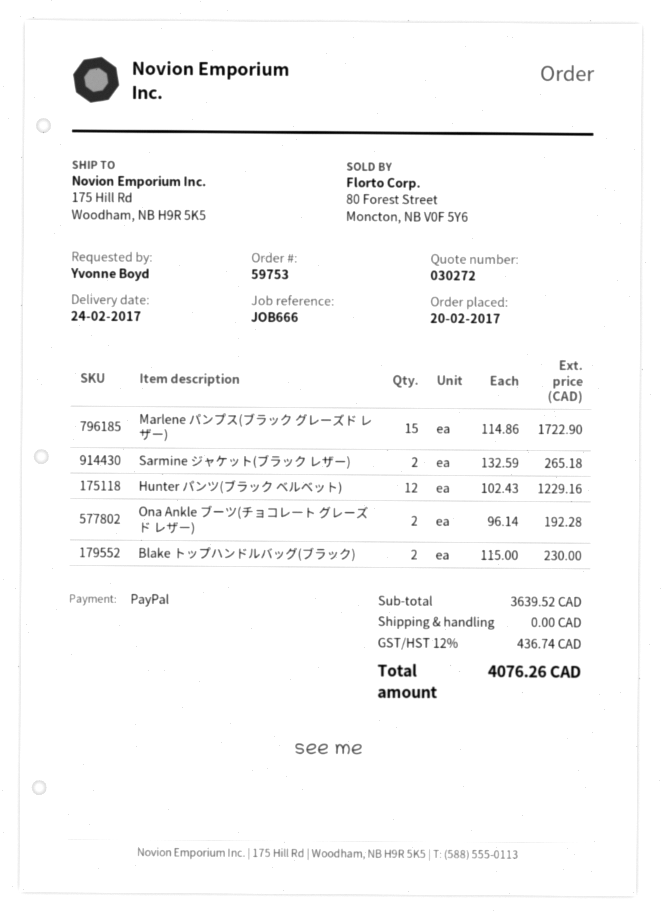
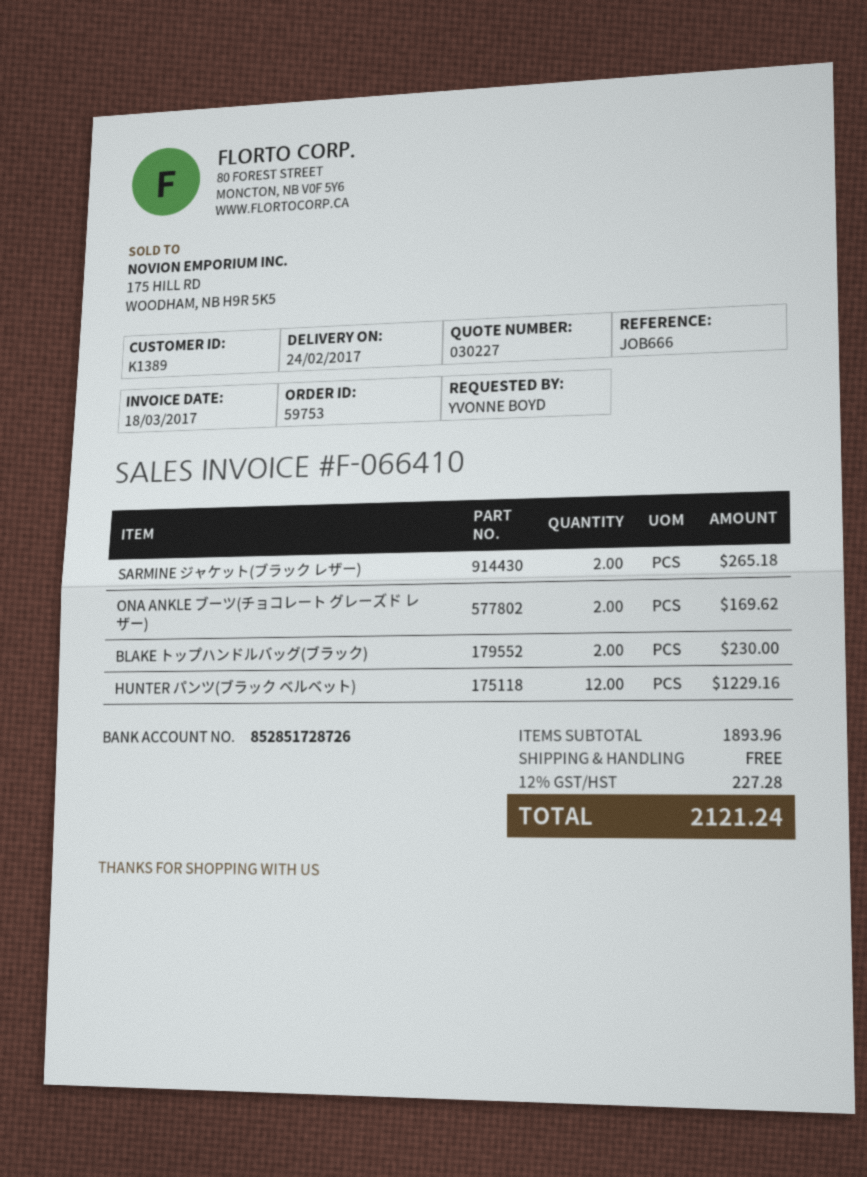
quote number: 030272 -> 030227
Marlene パンプス(ブラック グレーズド レザー): 15 for 1722.90 -> none
Ona Ankle ブーツ(チョコレート グレーズド レザー): 2 for 192.28 -> 2 for 169.62
subtotal: 3639.52 -> 1893.96
tax: 12% = 436.74 -> 12% = 227.28
total: 4076.26 -> 2121.24

